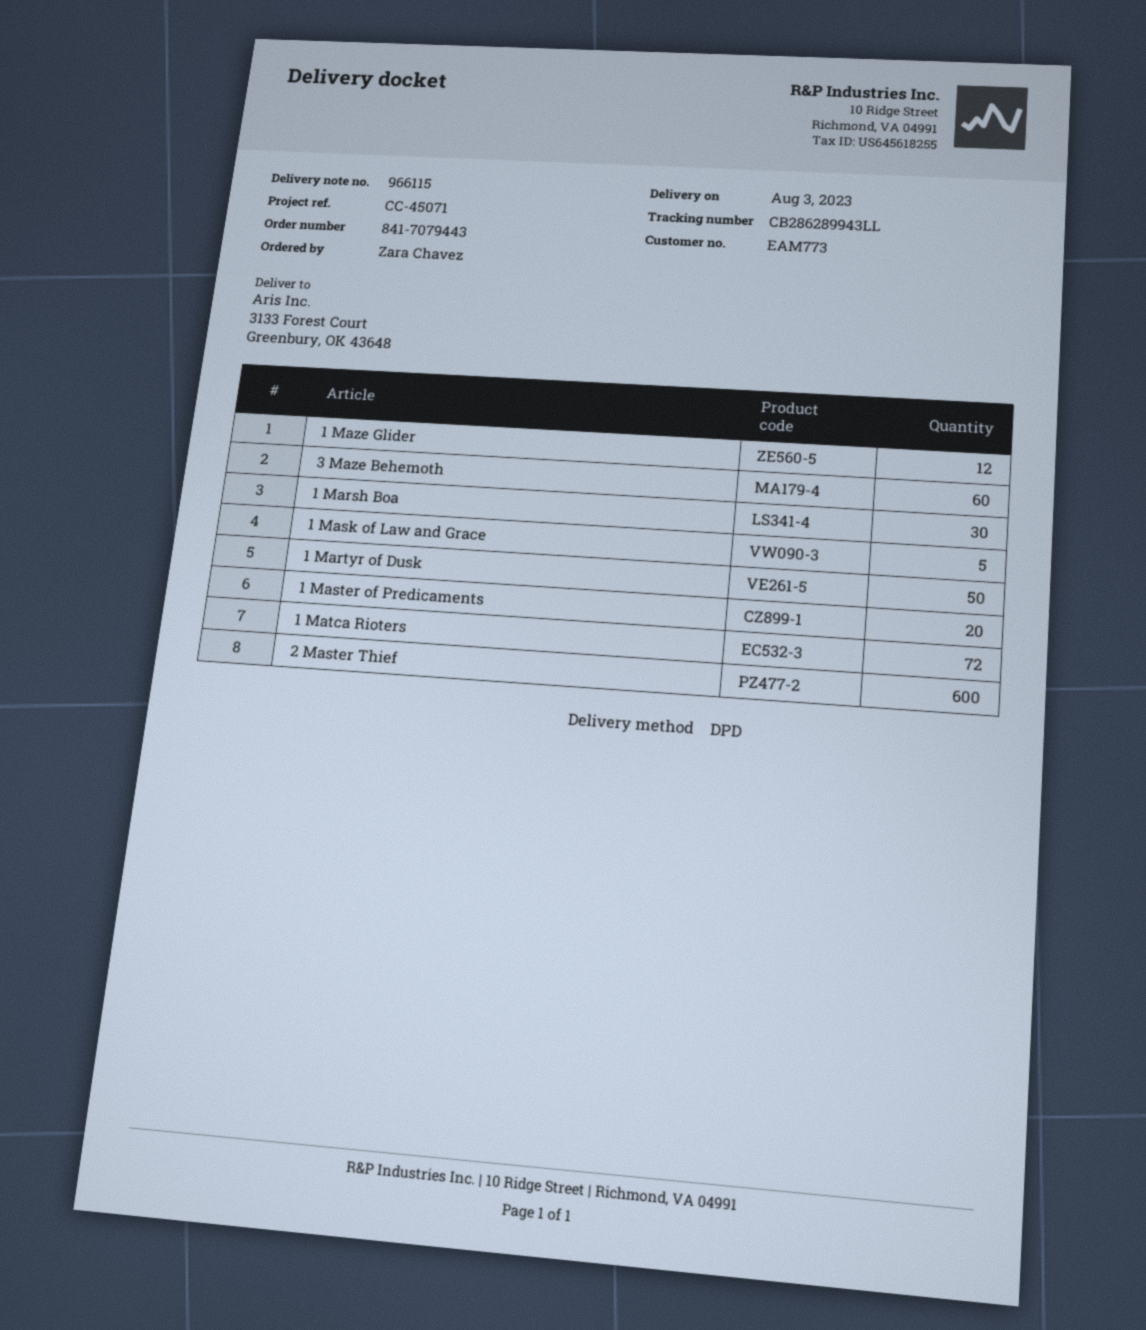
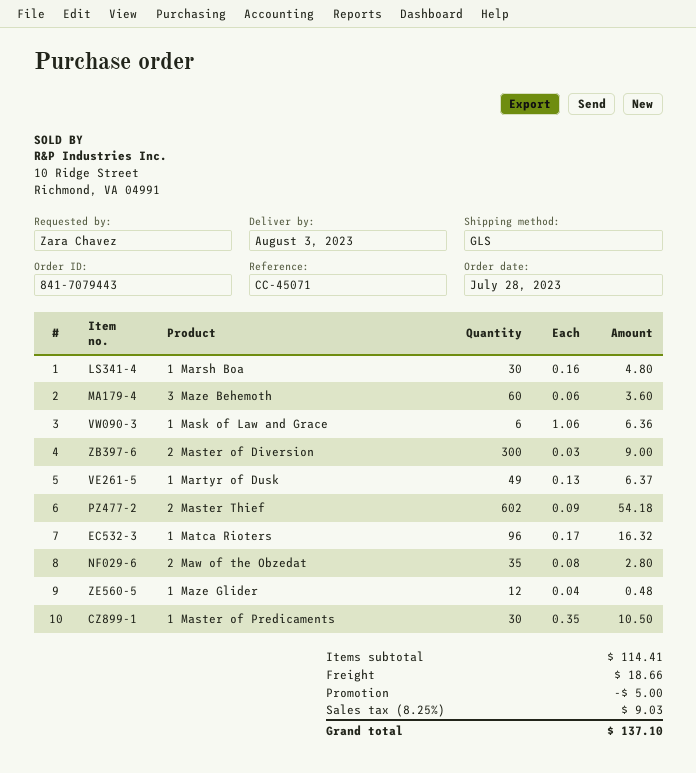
shipping method: DPD -> GLS
1 Mask of Law and Grace: 5 -> 6
1 Martyr of Dusk: 50 -> 49
1 Master of Predicaments: 20 -> 30
1 Matca Rioters: 72 -> 96
2 Master Thief: 600 -> 602
2 Master of Diversion: none -> 300
2 Maw of the Obzedat: none -> 35

